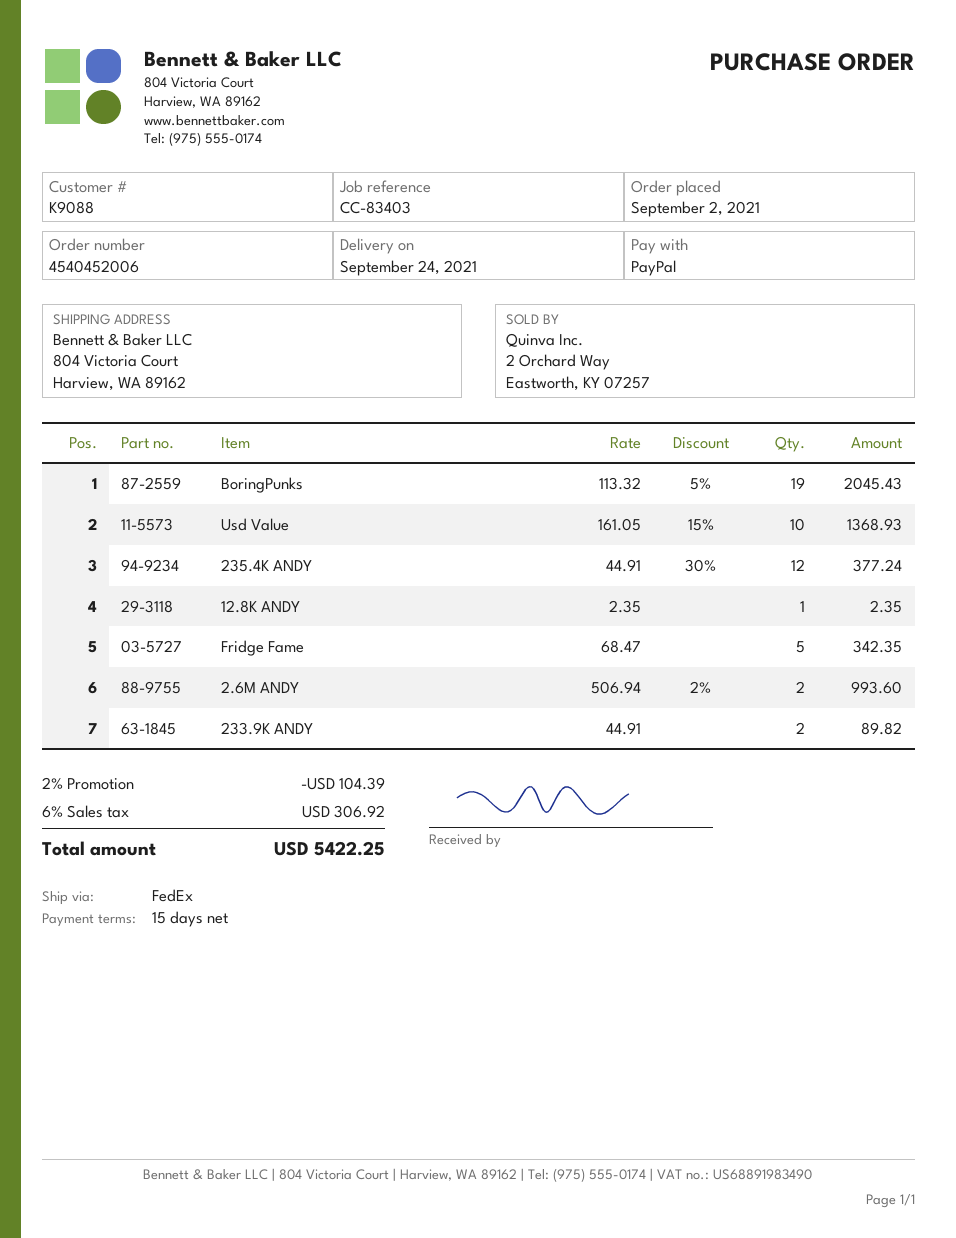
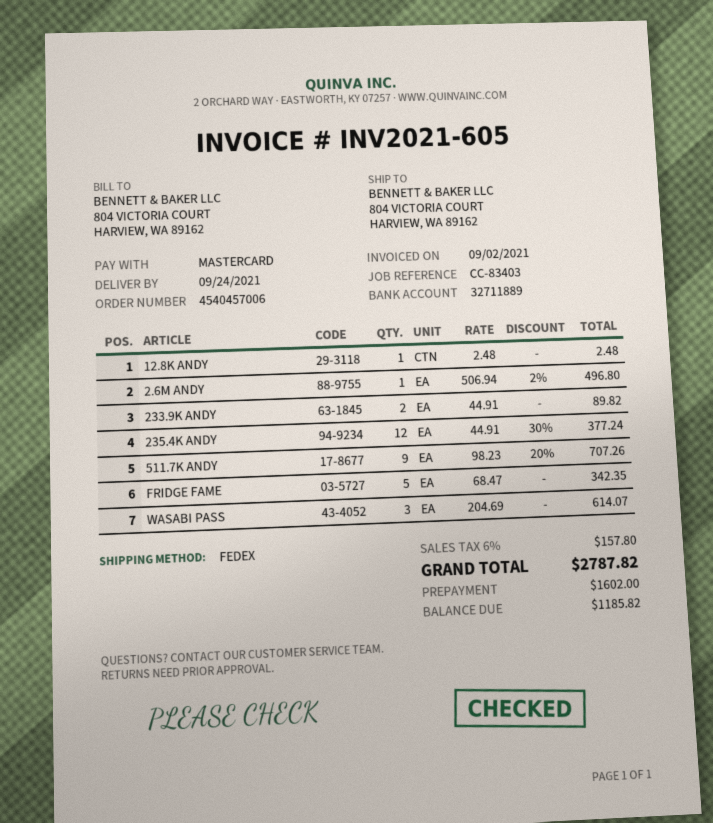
order number: 4540452006 -> 4540457006
payment method: PayPal -> Mastercard
BoringPunks: 19 x 113.32 - 5% = 2045.43 -> none
Usd Value: 10 x 161.05 - 15% = 1368.93 -> none
12.8K ANDY: 1 x 2.35 = 2.35 -> 1 x 2.48 = 2.48
2.6M ANDY: 2 x 506.94 - 2% = 993.60 -> 1 x 506.94 - 2% = 496.80
511.7K ANDY: none -> 9 x 98.23 - 20% = 707.26
WASABI PASS: none -> 3 x 204.69 = 614.07
discount: 2% = 104.39 -> none
tax: 6% = 306.92 -> 6% = 157.80
total: 5422.25 -> 2787.82

